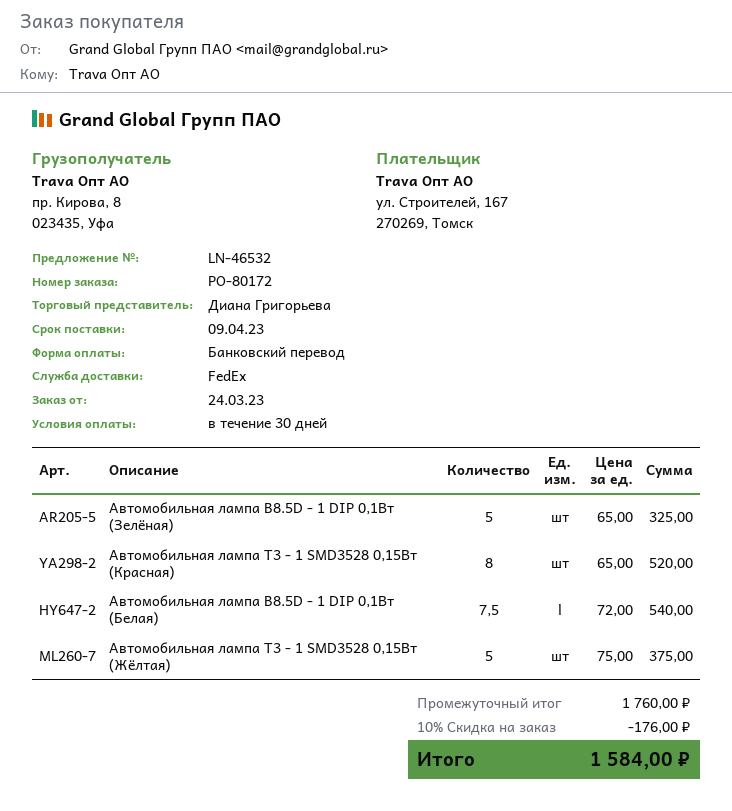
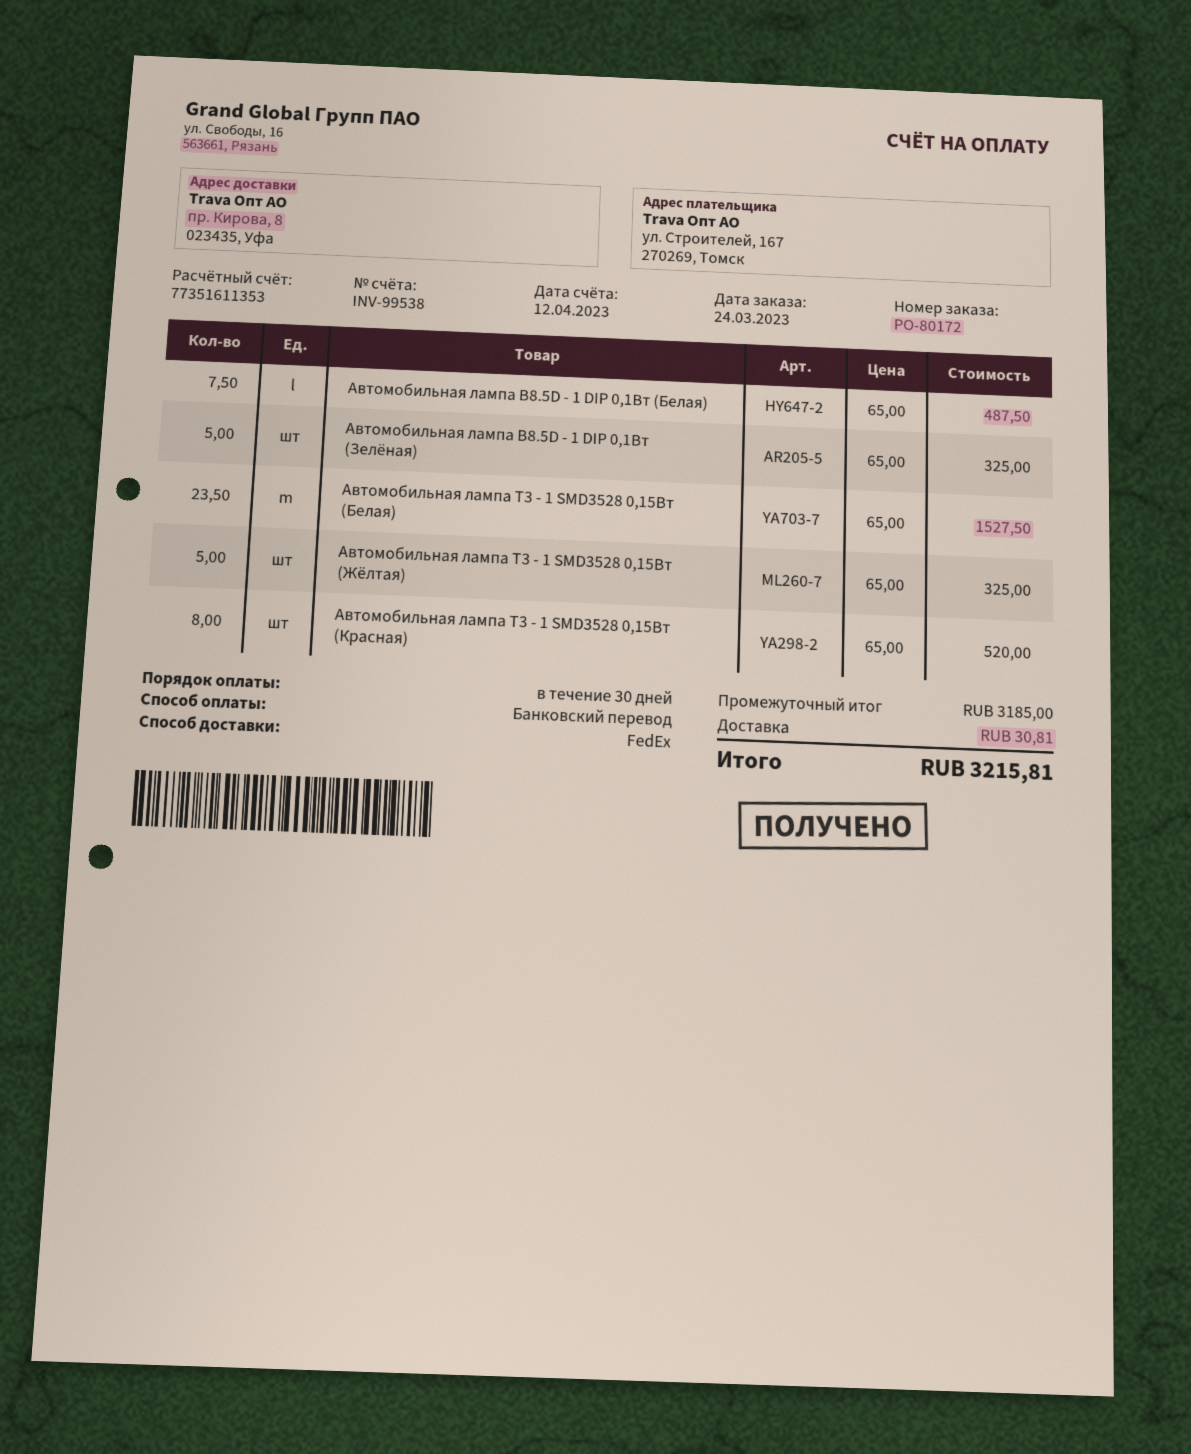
Автомобильная лампа B8.5D - 1 DIP 0,1Вт (Белая): 7.5 x 72.00 = 540.00 -> 7.5 x 65.00 = 487.50
Автомобильная лампа T3 - 1 SMD3528 0,15Вт (Жёлтая): 5 x 75.00 = 375.00 -> 5 x 65.00 = 325.00
Автомобильная лампа T3 - 1 SMD3528 0,15Вт (Белая): none -> 23.5 x 65.00 = 1527.50
subtotal: 1760.00 -> 3185.00
discount: 10% = 176.00 -> none
shipping: none -> 30.81
total: 1584.00 -> 3215.81

